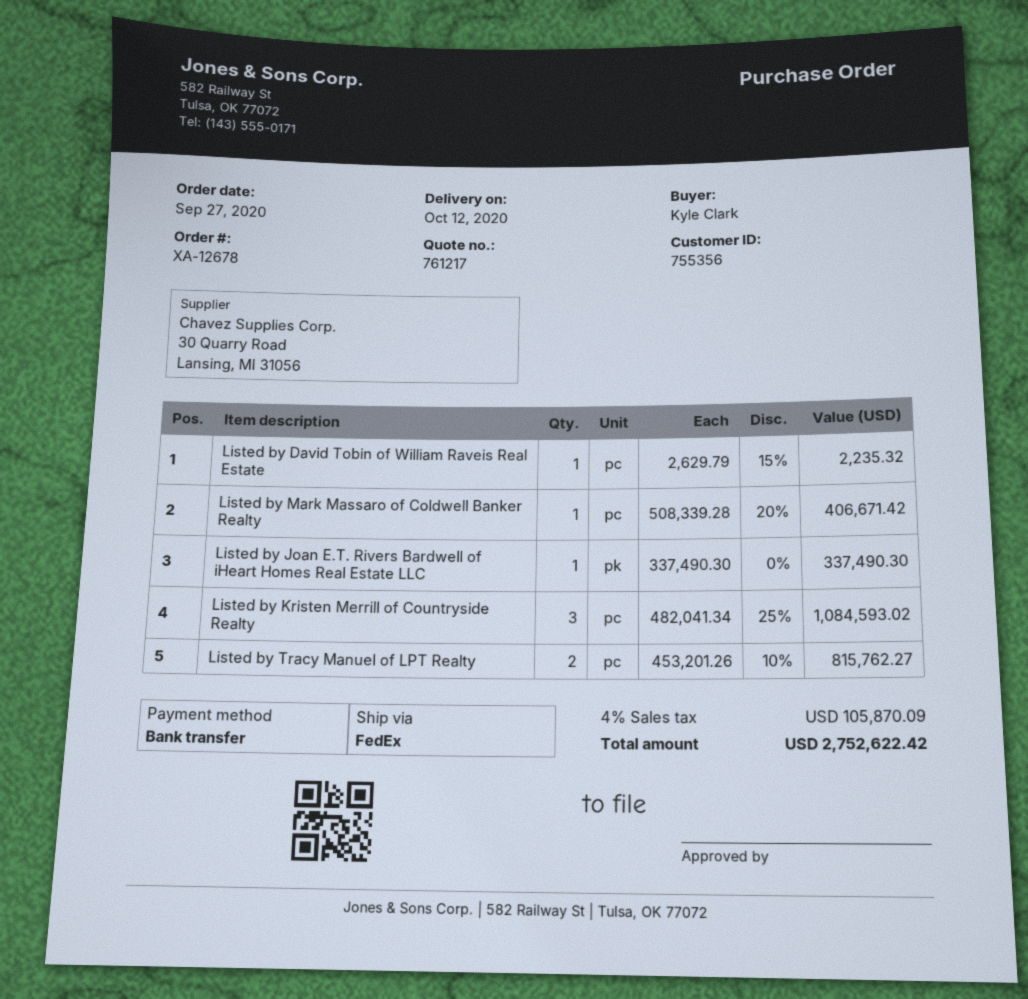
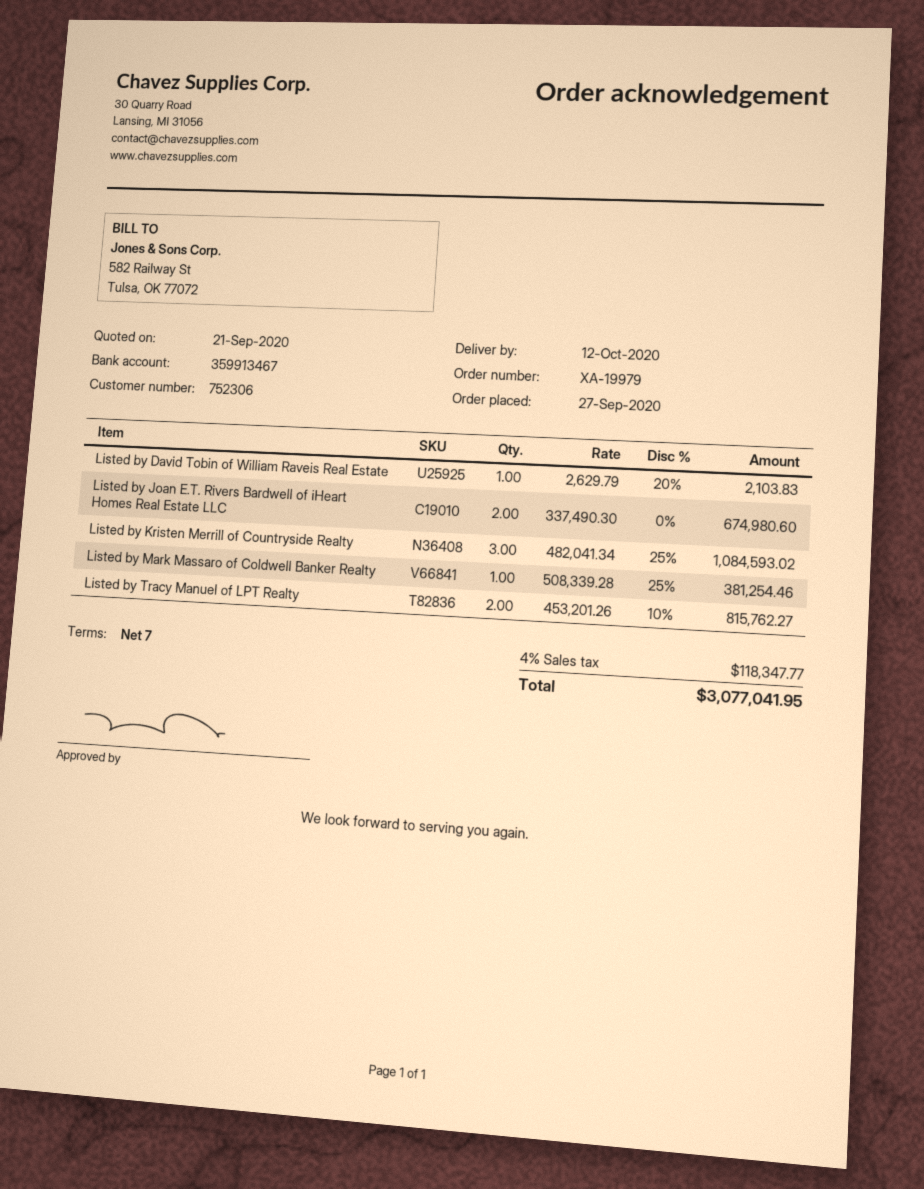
order number: XA-12678 -> XA-19979
customer number: 755356 -> 752306
Listed by David Tobin of William Raveis Real Estate: 1 x 2629.79 - 15% = 2235.32 -> 1 x 2629.79 - 20% = 2103.83
Listed by Mark Massaro of Coldwell Banker Realty: 1 x 508339.28 - 20% = 406671.42 -> 1 x 508339.28 - 25% = 381254.46
Listed by Joan E.T. Rivers Bardwell of iHeart Homes Real Estate LLC: 1 x 337490.30 = 337490.30 -> 2 x 337490.30 = 674980.60
tax: 4% = 105870.09 -> 4% = 118347.77
total: 2752622.42 -> 3077041.95

